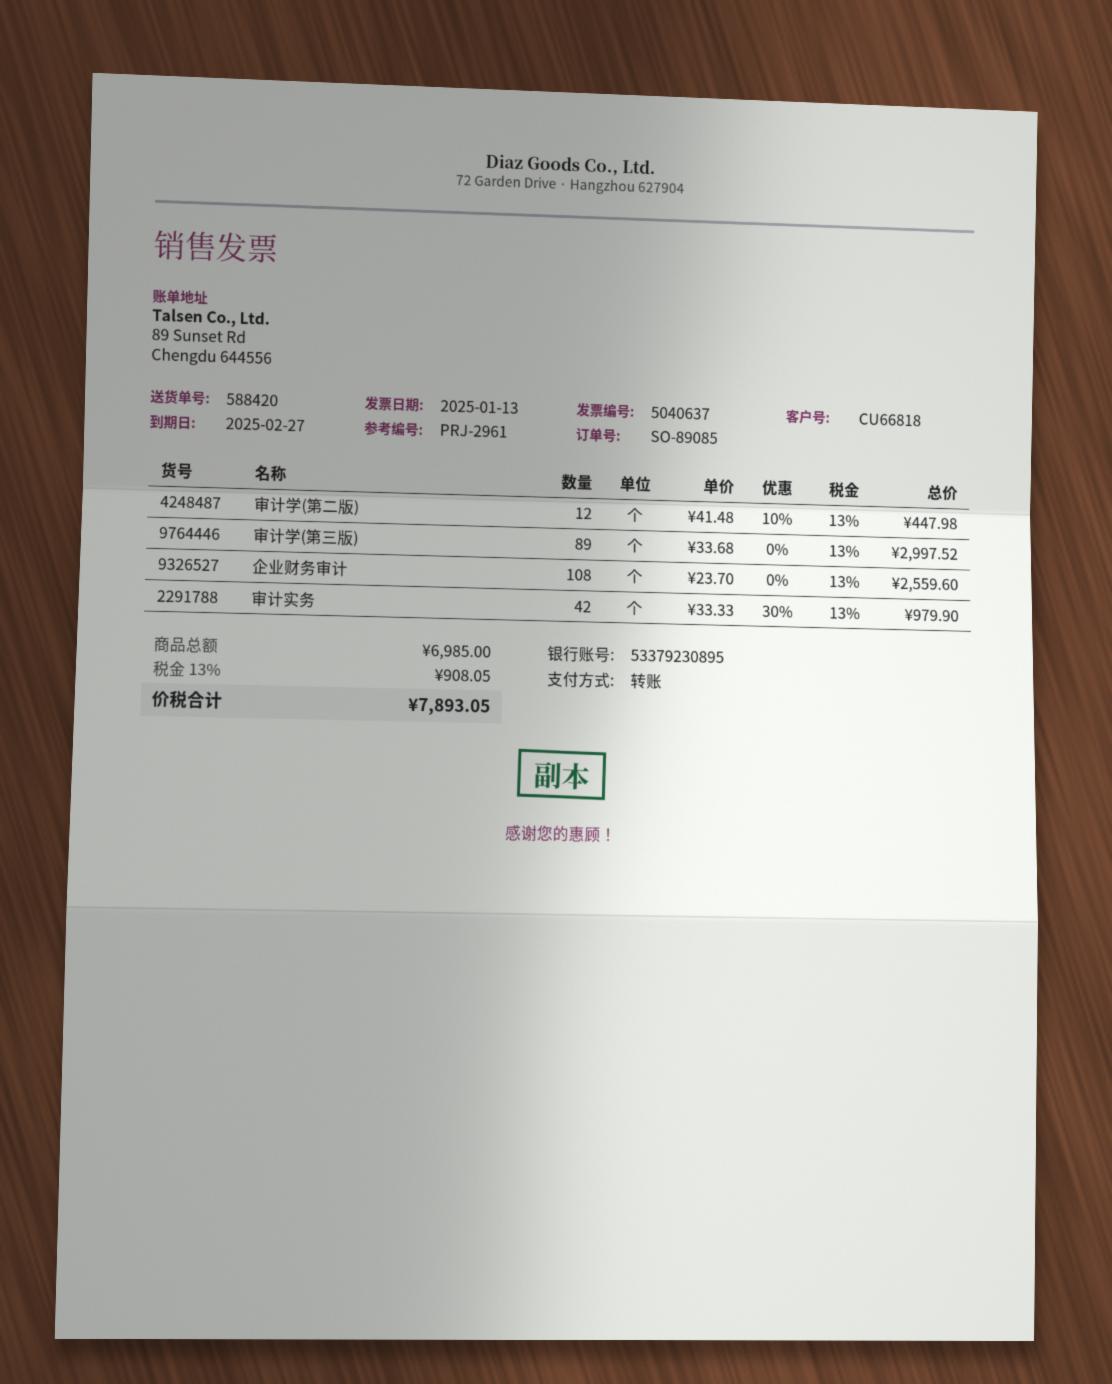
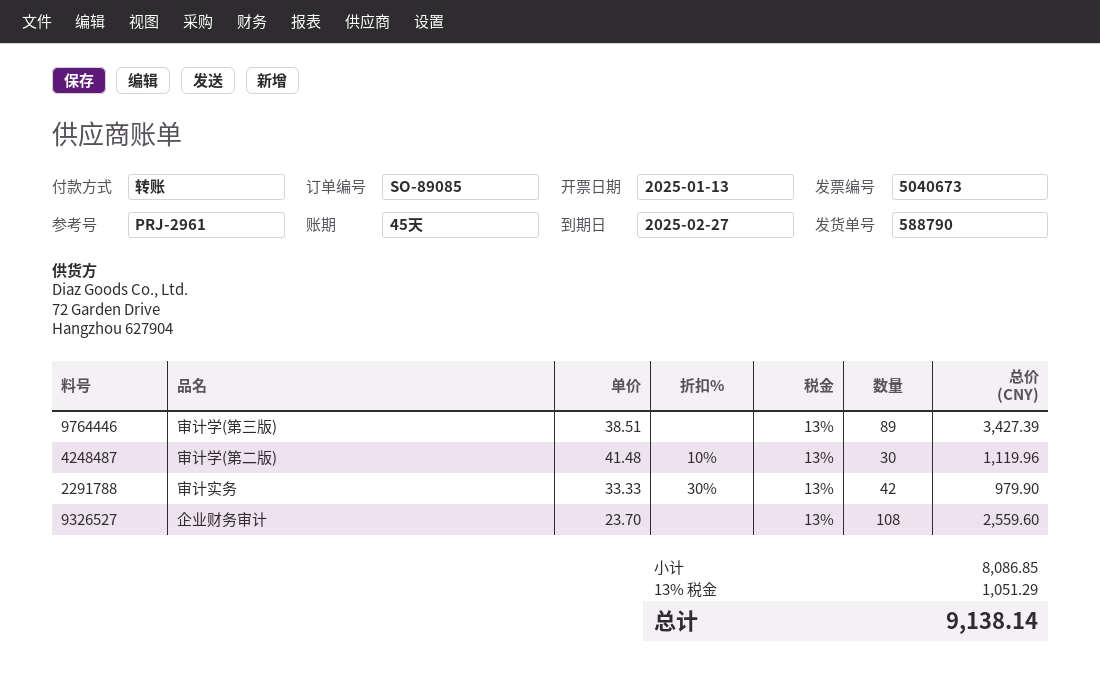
delivery note number: 588420 -> 588790
invoice number: 5040637 -> 5040673
审计学(第二版): 12 x 41.48 - 10% = 447.98 -> 30 x 41.48 - 10% = 1119.96
审计学(第三版): 89 x 33.68 = 2997.52 -> 89 x 38.51 = 3427.39
subtotal: 6985.00 -> 8086.85
tax: 13% = 908.05 -> 13% = 1051.29
total: 7893.05 -> 9138.14

